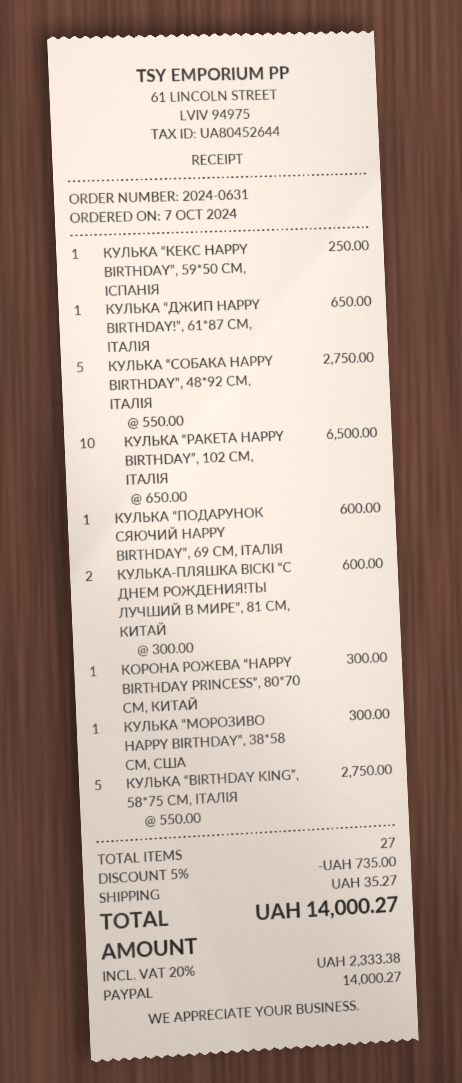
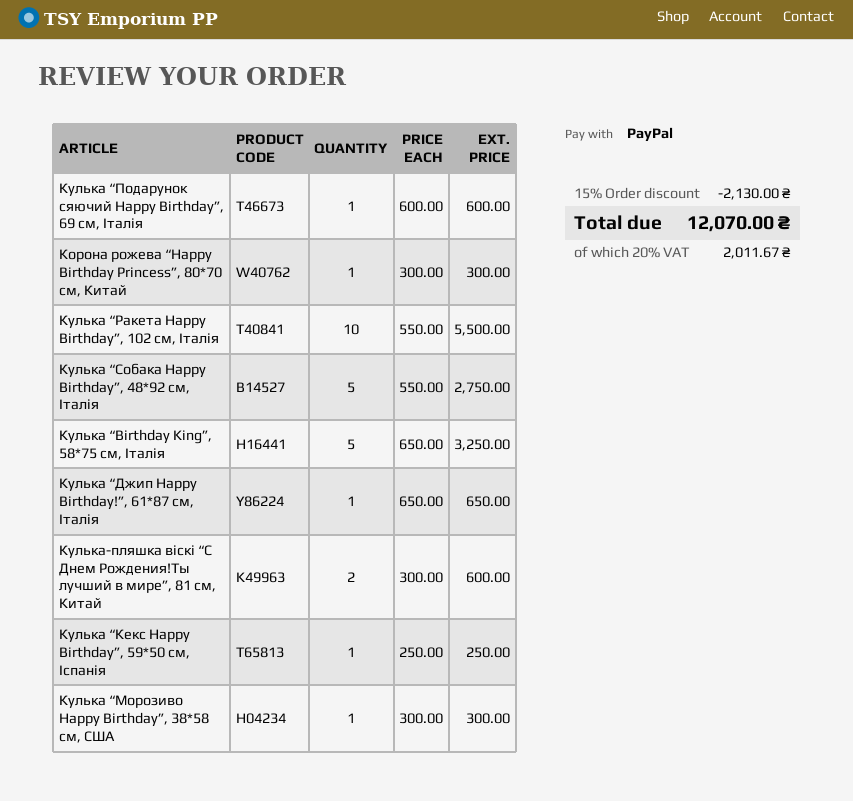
КУЛЬКА “РАКЕТА HAPPY BIRTHDAY”, 102 СМ, ІТАЛІЯ: 10 x 650.00 = 6500.00 -> 10 x 550.00 = 5500.00
КУЛЬКА “BIRTHDAY KING”, 58*75 СМ, ІТАЛІЯ: 5 x 550.00 = 2750.00 -> 5 x 650.00 = 3250.00
discount: 5% = 735.00 -> 15% = 2130.00
shipping: 35.27 -> none
tax: 20% = 2333.38 -> 20% = 2011.67
total: 14000.27 -> 12070.00

